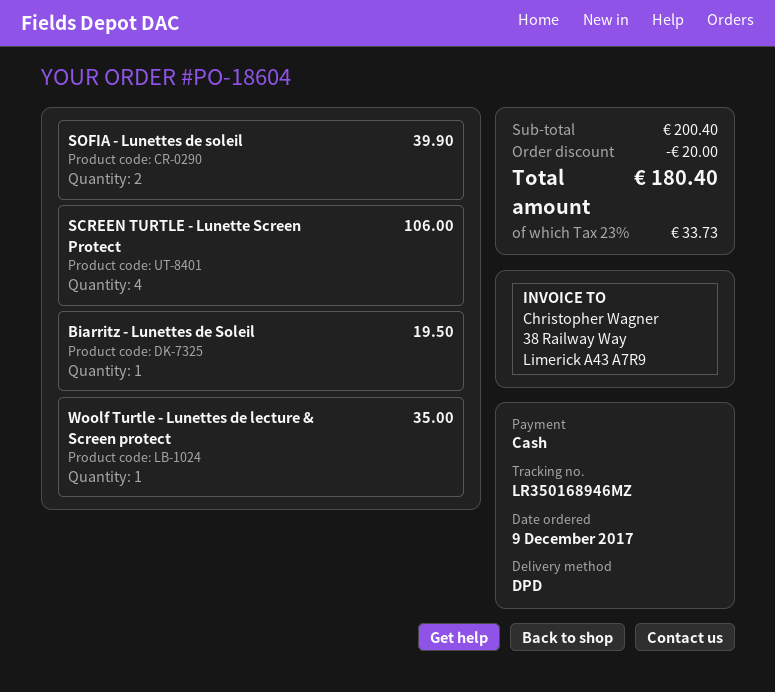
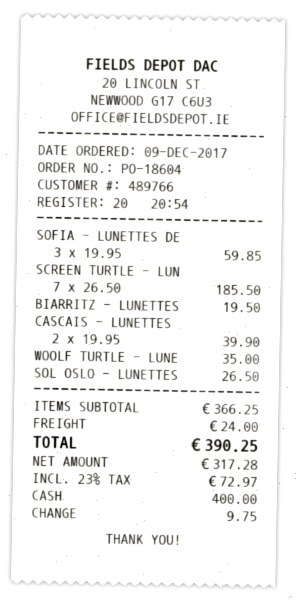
SOFIA - Lunettes de soleil: 2 for 39.90 -> 3 for 59.85
SCREEN TURTLE - Lunette Screen Protect: 4 for 106.00 -> 7 for 185.50
CASCAIS - LUNETTES: none -> 2 for 39.90
SOL OSLO - LUNETTES: none -> 1 for 26.50
subtotal: 200.40 -> 366.25
discount: 20.00 -> none
shipping: none -> 24.00
tax: 23% = 33.73 -> 23% = 72.97
total: 180.40 -> 390.25

